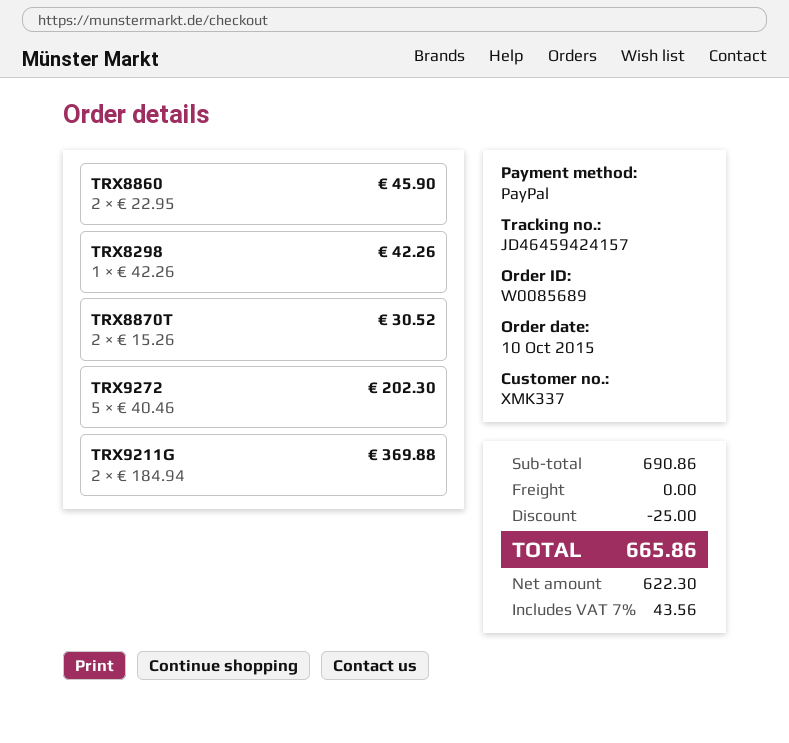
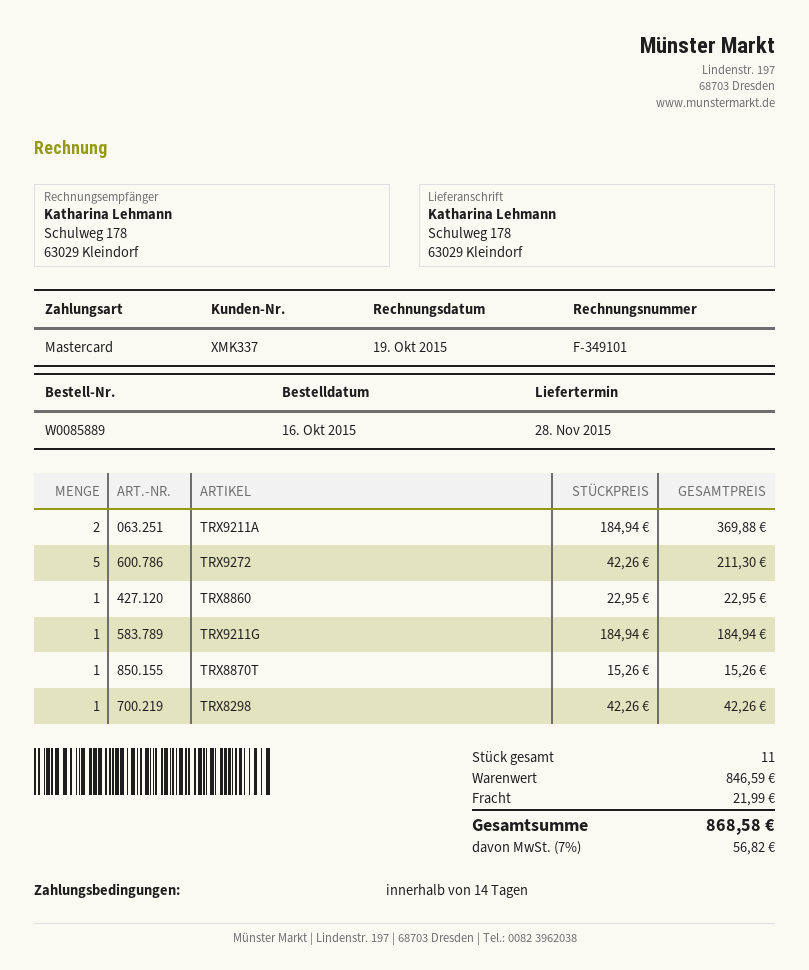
order number: W0085689 -> W0085889
order date: 2015-10-10 -> 2015-10-16
payment method: PayPal -> Mastercard
TRX8860: 2 x 22.95 = 45.90 -> 1 x 22.95 = 22.95
TRX8870T: 2 x 15.26 = 30.52 -> 1 x 15.26 = 15.26
TRX9272: 5 x 40.46 = 202.30 -> 5 x 42.26 = 211.30
TRX9211G: 2 x 184.94 = 369.88 -> 1 x 184.94 = 184.94
TRX9211A: none -> 2 x 184.94 = 369.88
subtotal: 690.86 -> 846.59
discount: 25.00 -> none
shipping: 0.00 -> 21.99
tax: 7% = 43.56 -> 7% = 56.82
total: 665.86 -> 868.58

